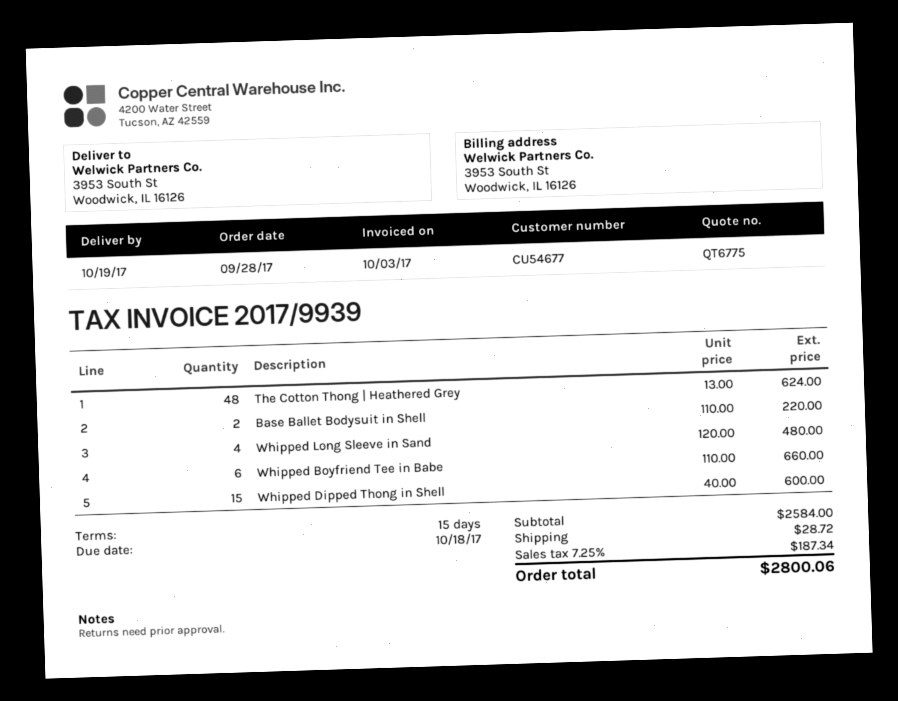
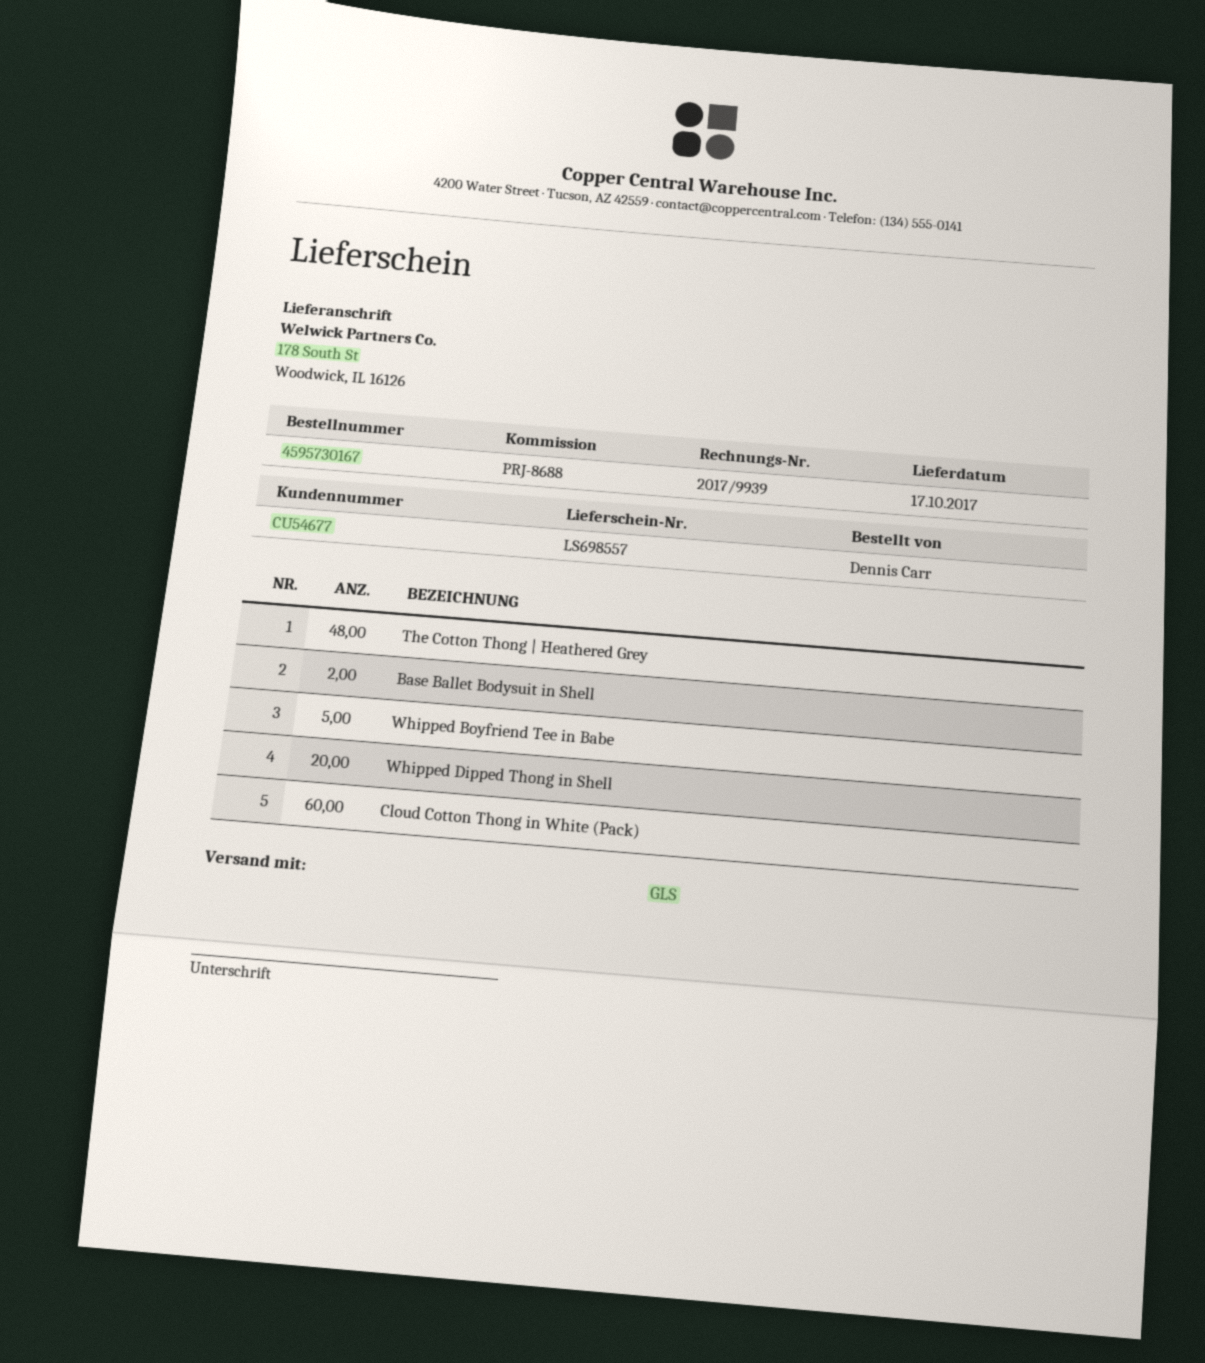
delivery date: 2017-10-19 -> 2017-10-17
ship to: 3953 South St, Woodwick, IL 16126 -> 178 South St, Woodwick, IL 16126
Whipped Long Sleeve in Sand: 4 -> none
Whipped Boyfriend Tee in Babe: 6 -> 5
Whipped Dipped Thong in Shell: 15 -> 20
Cloud Cotton Thong in White (Pack): none -> 60

